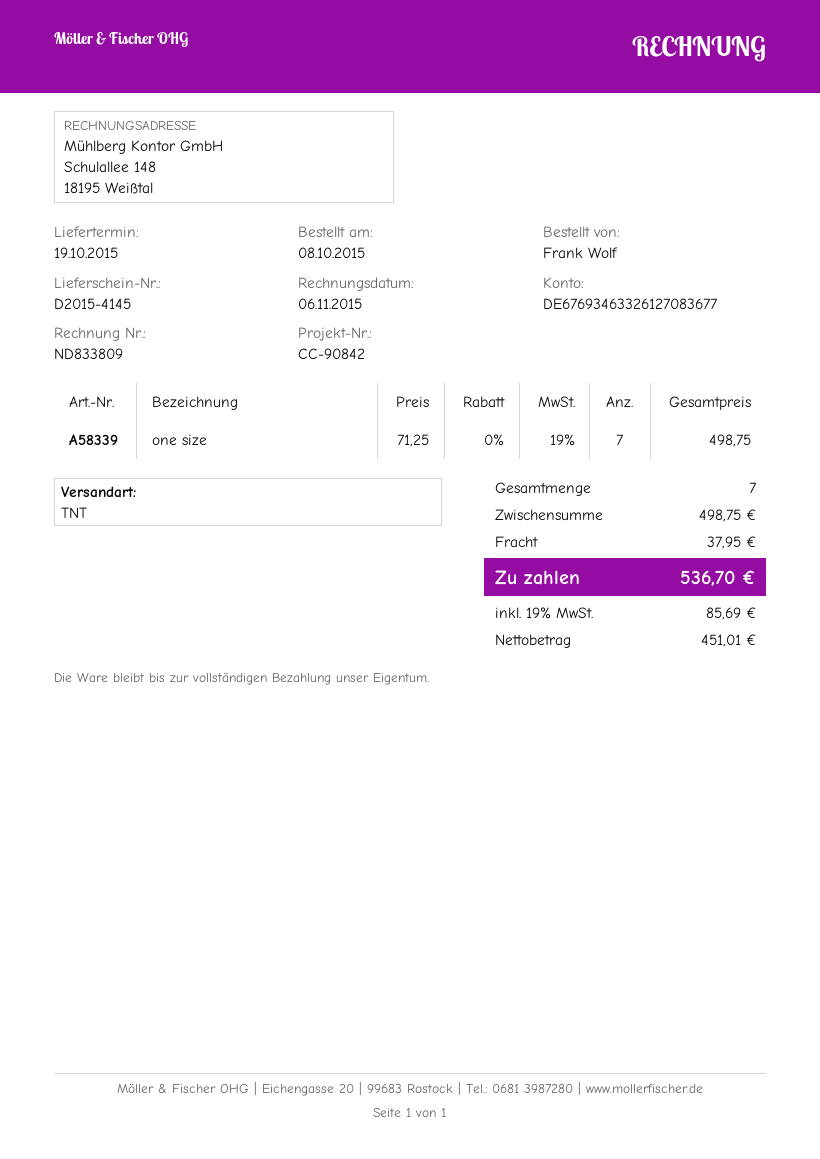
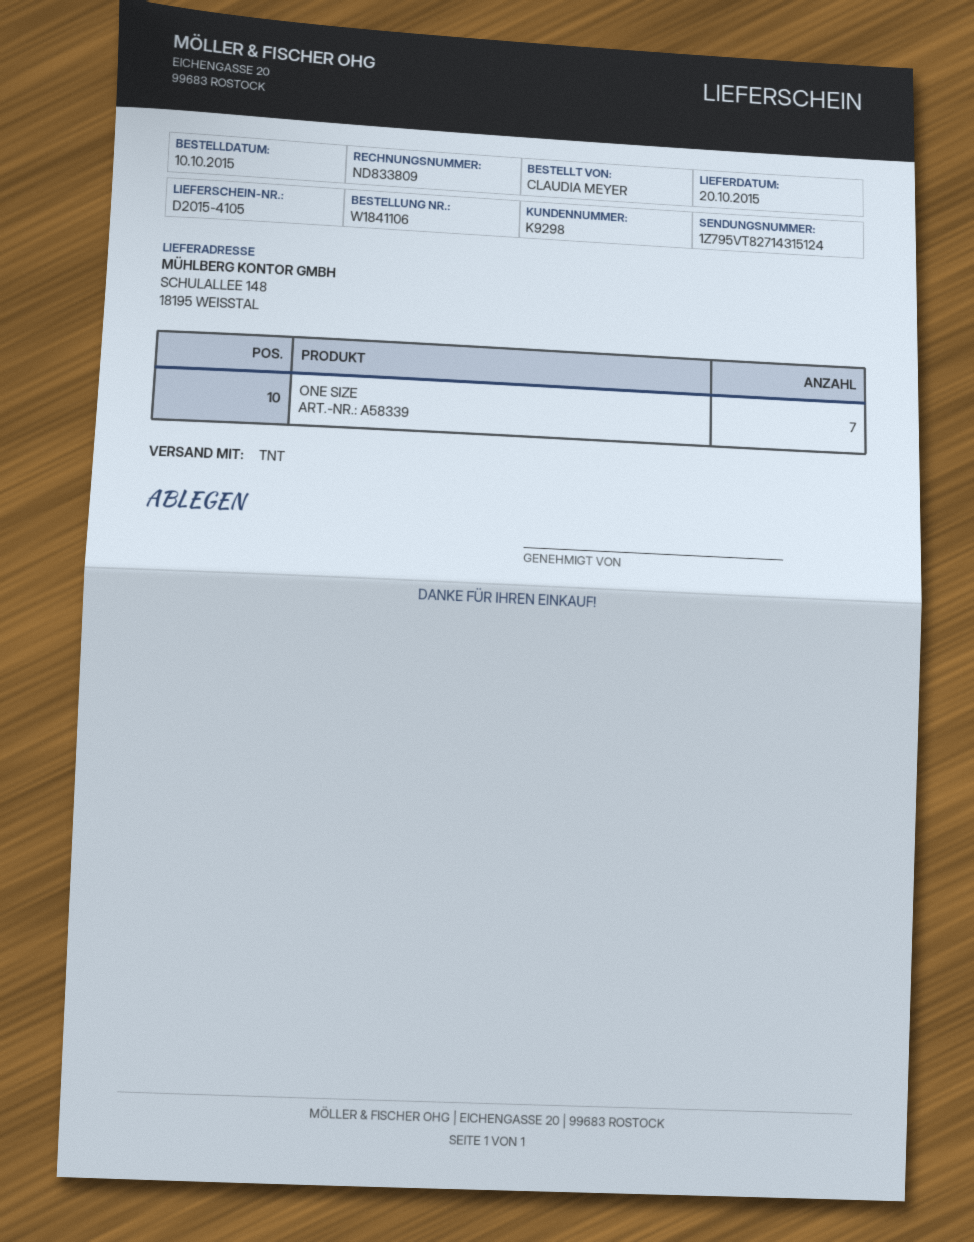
order date: 2015-10-08 -> 2015-10-10
delivery note number: D2015-4145 -> D2015-4105
delivery date: 2015-10-19 -> 2015-10-20
ordered by: Frank Wolf -> CLAUDIA MEYER

